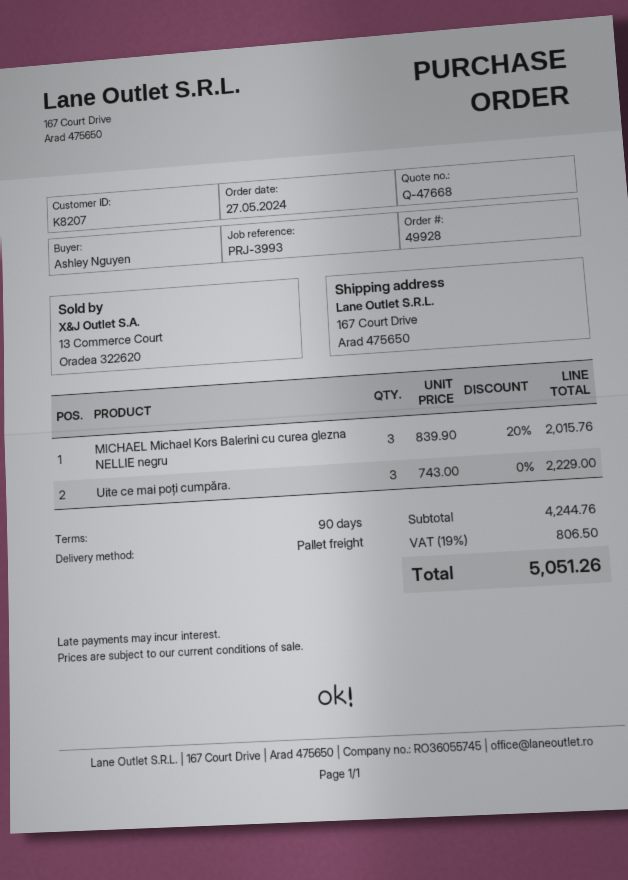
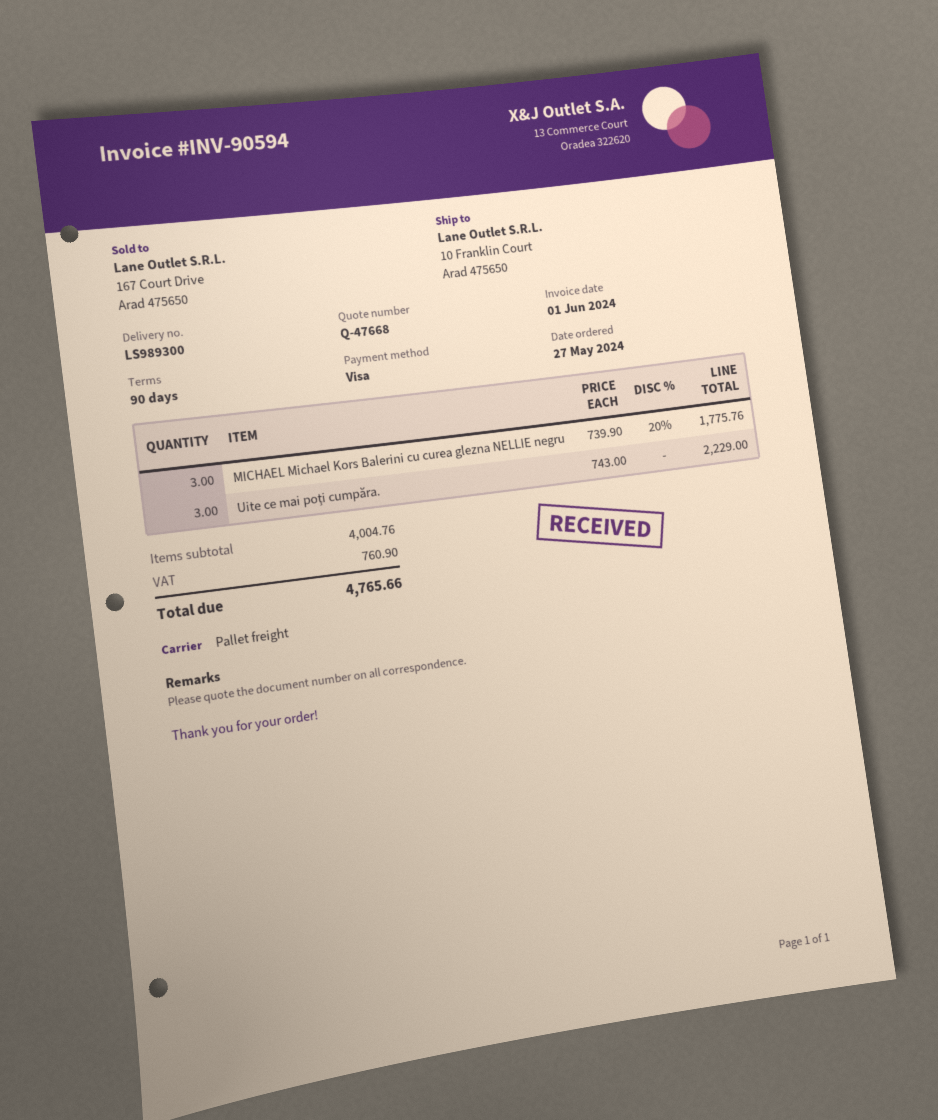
ship to: 167 Court Drive, Arad 475650 -> 10 Franklin Court, Arad 475650
MICHAEL Michael Kors Balerini cu curea glezna NELLIE negru: 3 x 839.90 - 20% = 2015.76 -> 3 x 739.90 - 20% = 1775.76
subtotal: 4244.76 -> 4004.76
tax: 806.50 -> 760.90
total: 5051.26 -> 4765.66

